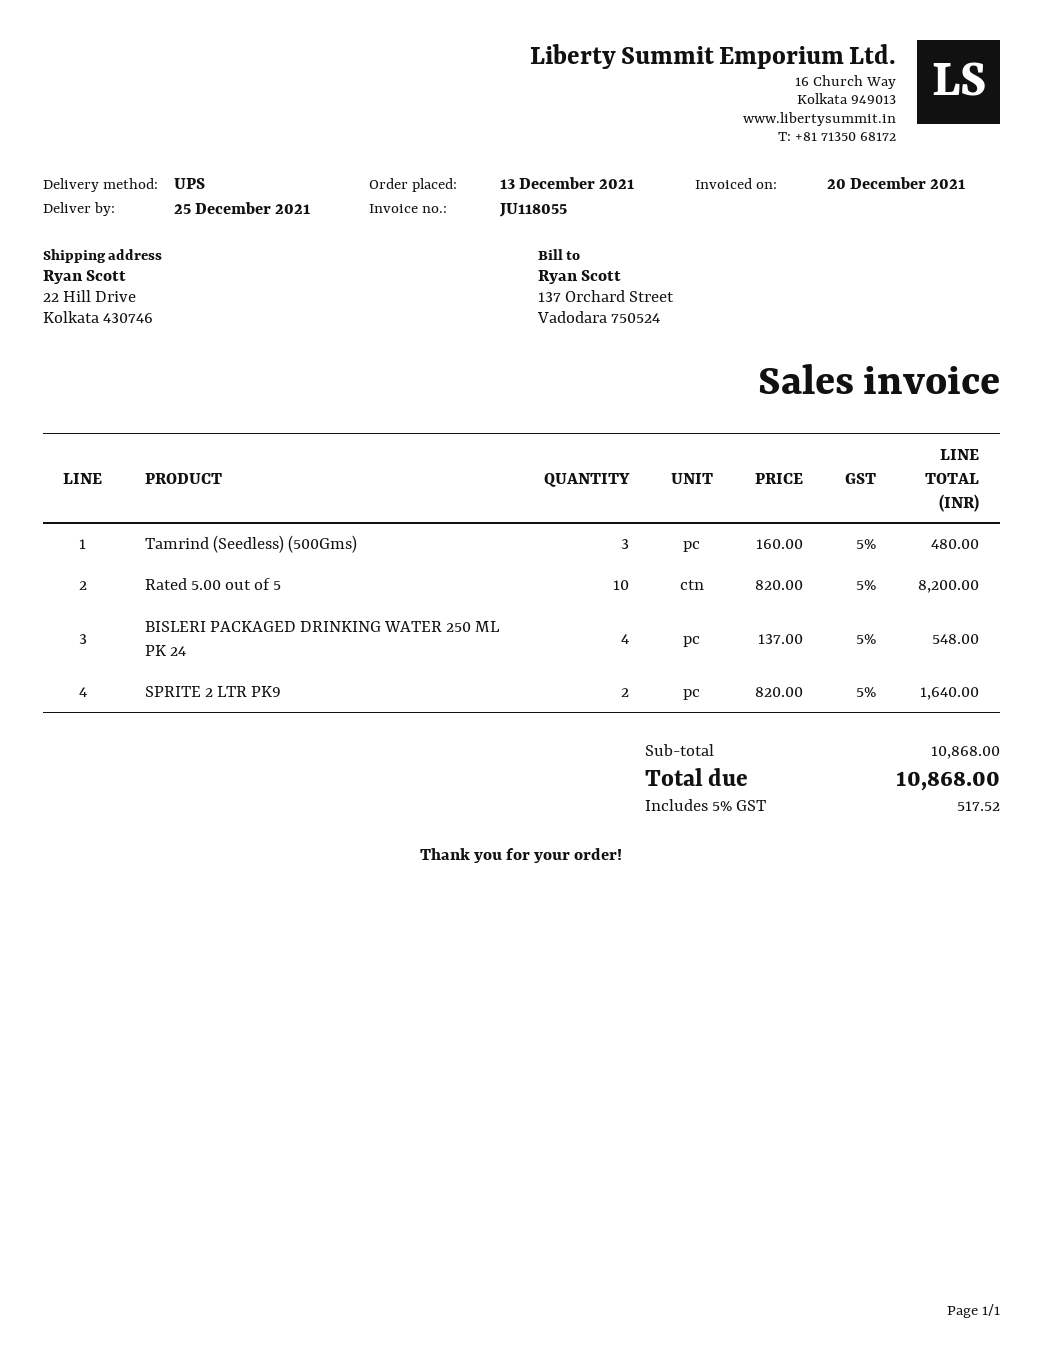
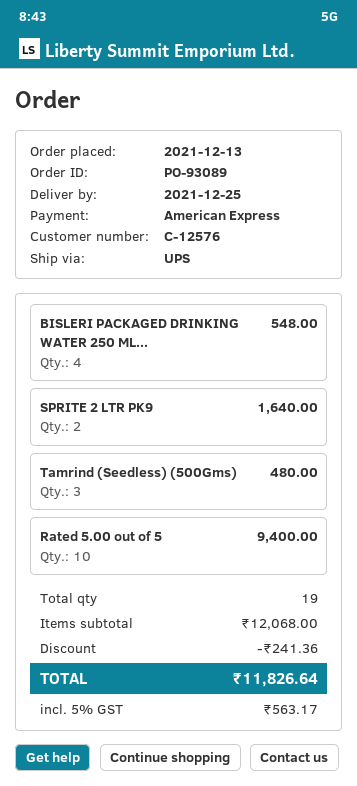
Rated 5.00 out of 5: 10 for 8200.00 -> 10 for 9400.00
subtotal: 10868.00 -> 12068.00
discount: none -> 241.36
tax: 5% = 517.52 -> 5% = 563.17
total: 10868.00 -> 11826.64

